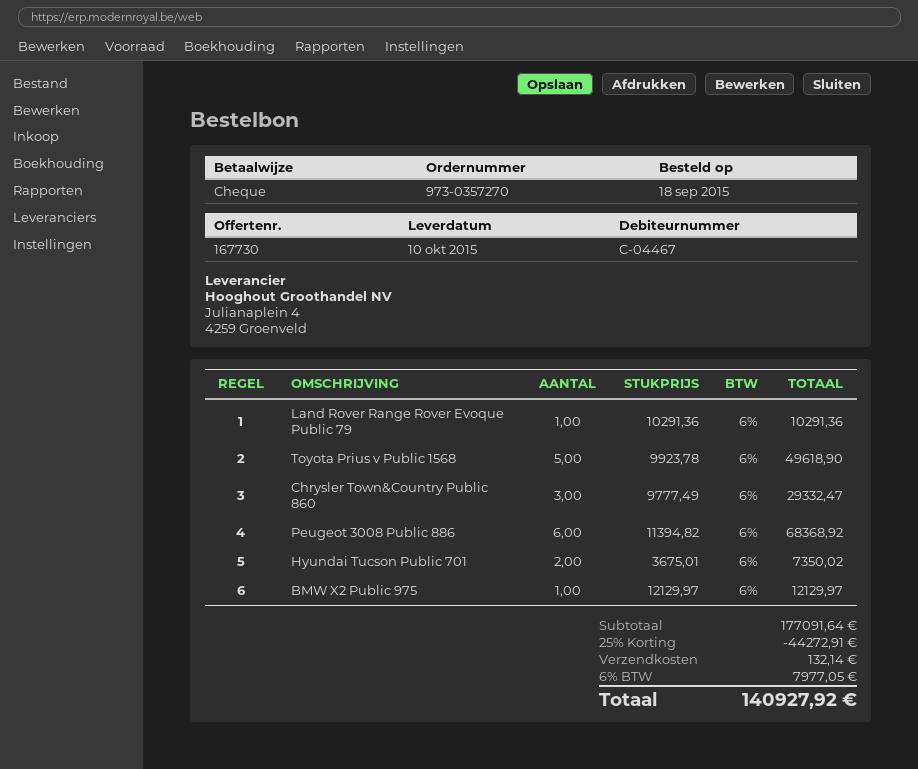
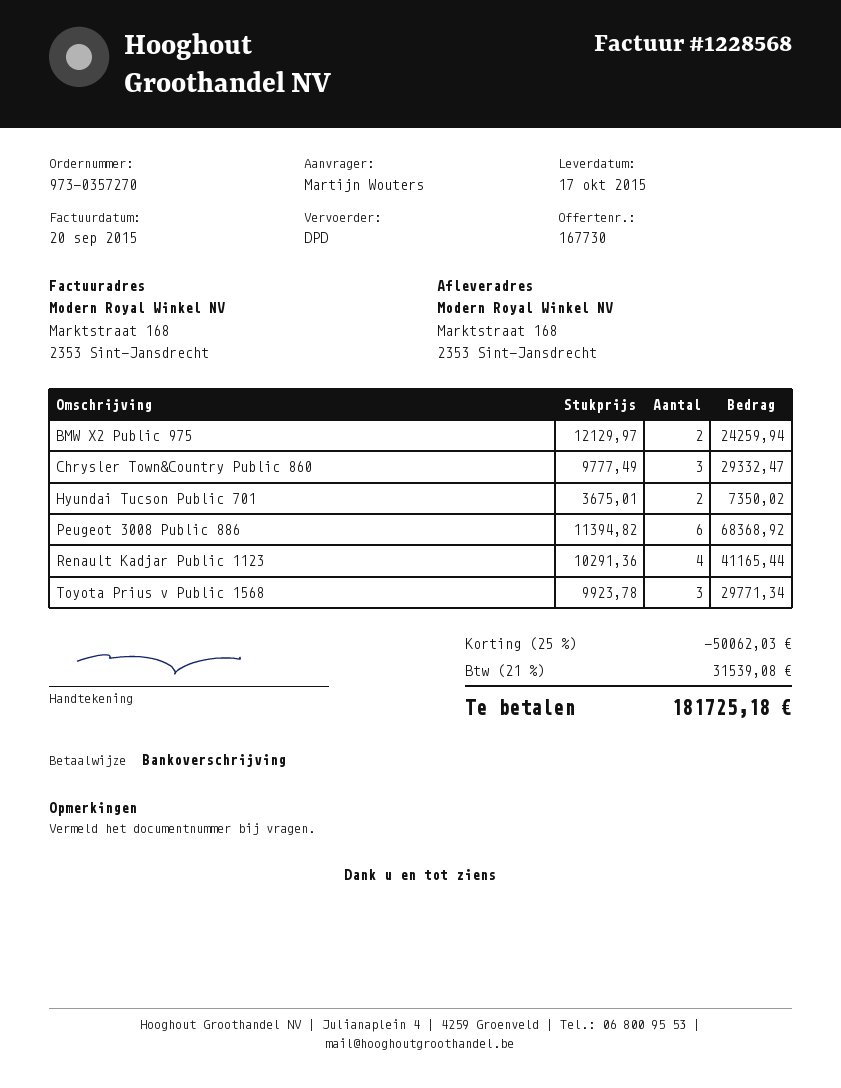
delivery date: 2015-10-10 -> 2015-10-17
payment method: cheque -> bank transfer
Land Rover Range Rover Evoque Public 79: 1 x 10291.36 = 10291.36 -> none
Toyota Prius v Public 1568: 5 x 9923.78 = 49618.90 -> 3 x 9923.78 = 29771.34
BMW X2 Public 975: 1 x 12129.97 = 12129.97 -> 2 x 12129.97 = 24259.94
Renault Kadjar Public 1123: none -> 4 x 10291.36 = 41165.44
discount: 25% = 44272.91 -> 25% = 50062.03
shipping: 132.14 -> none
tax: 6% = 7977.05 -> 21% = 31539.08
total: 140927.92 -> 181725.18

